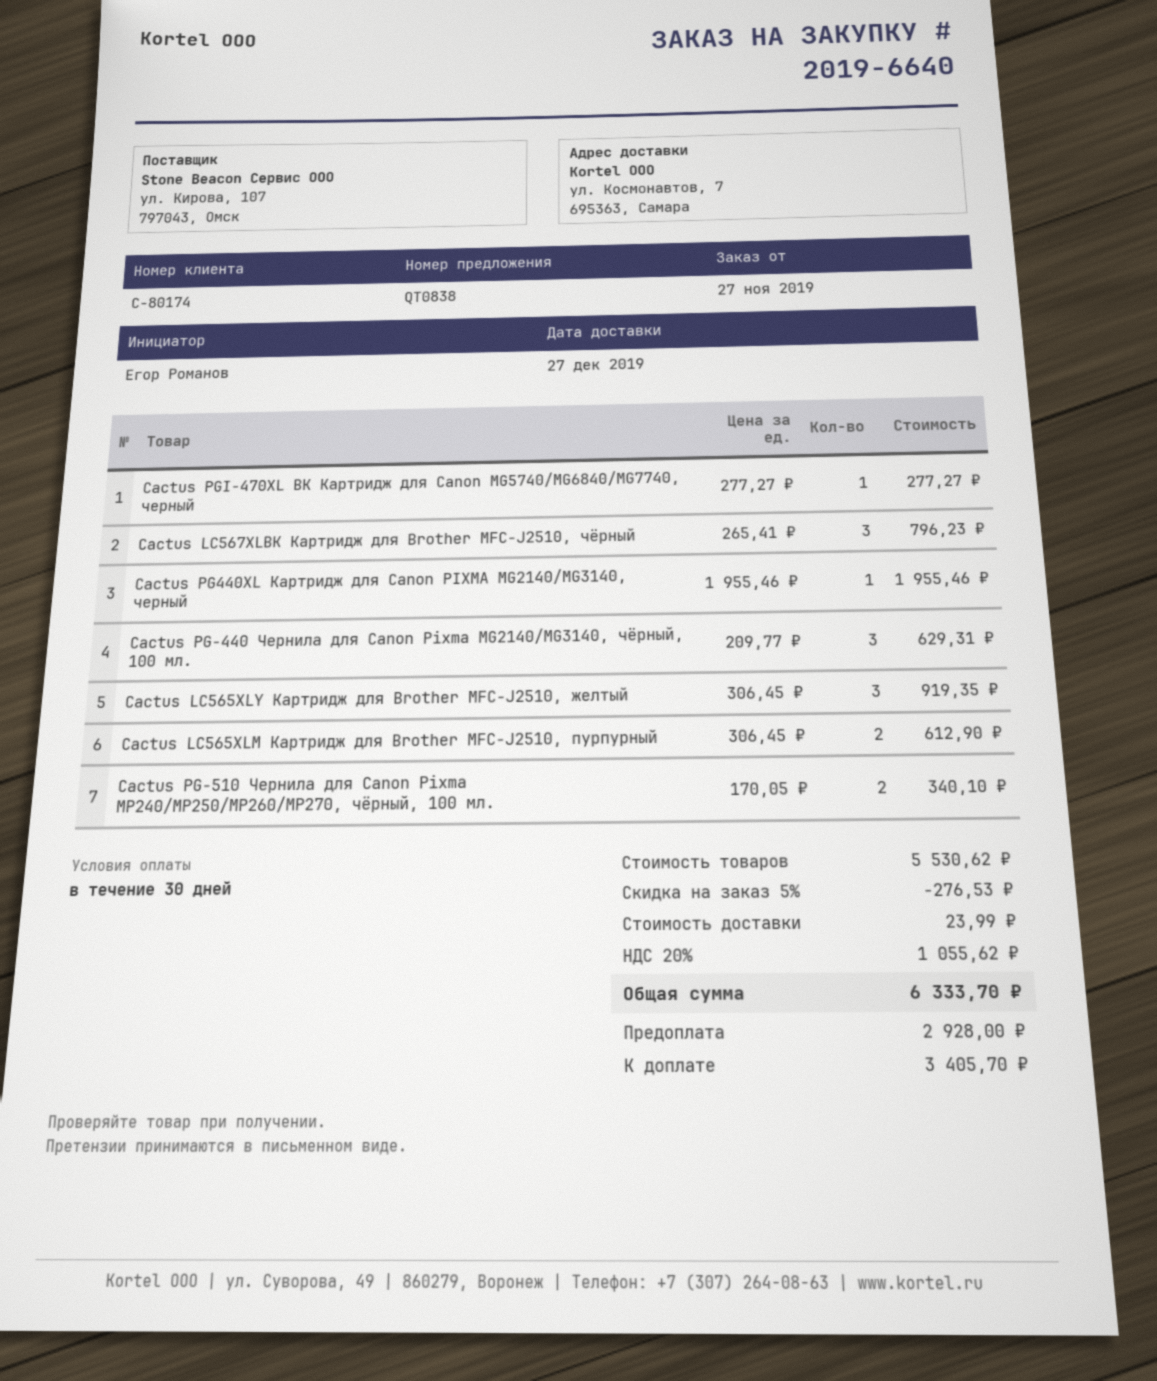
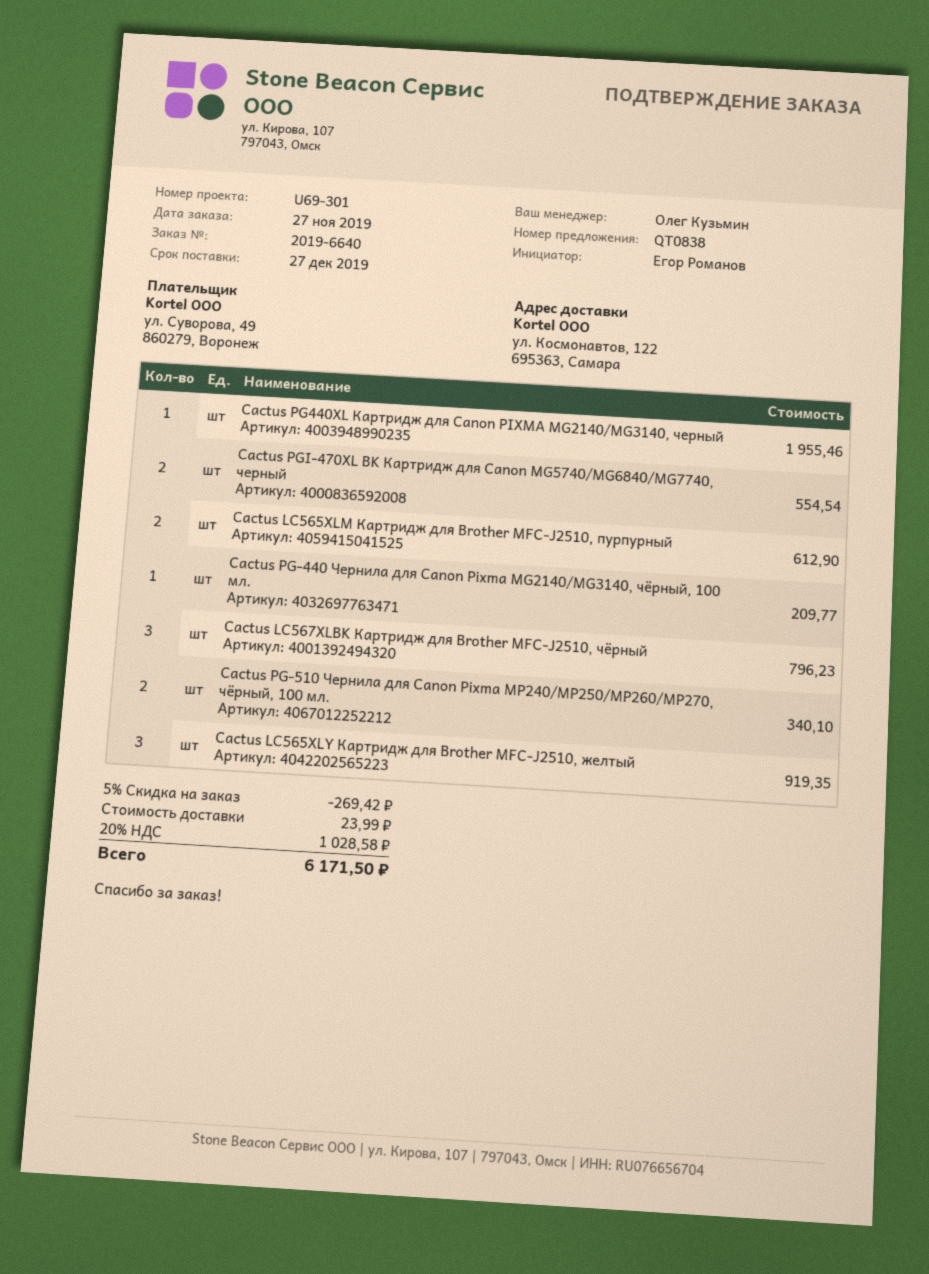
ship to: ул. Космонавтов, 7, 695363, Самара -> ул. Космонавтов, 122, 695363, Самара
Cactus PGI-470XL BK Картридж для Canon MG5740/MG6840/MG7740, черный: 1 for 277.27 -> 2 for 554.54
Cactus PG-440 Чернила для Canon Pixma MG2140/MG3140, чёрный, 100 мл.: 3 for 629.31 -> 1 for 209.77
discount: 5% = 276.53 -> 5% = 269.42
tax: 20% = 1055.62 -> 20% = 1028.58
total: 6333.70 -> 6171.50

